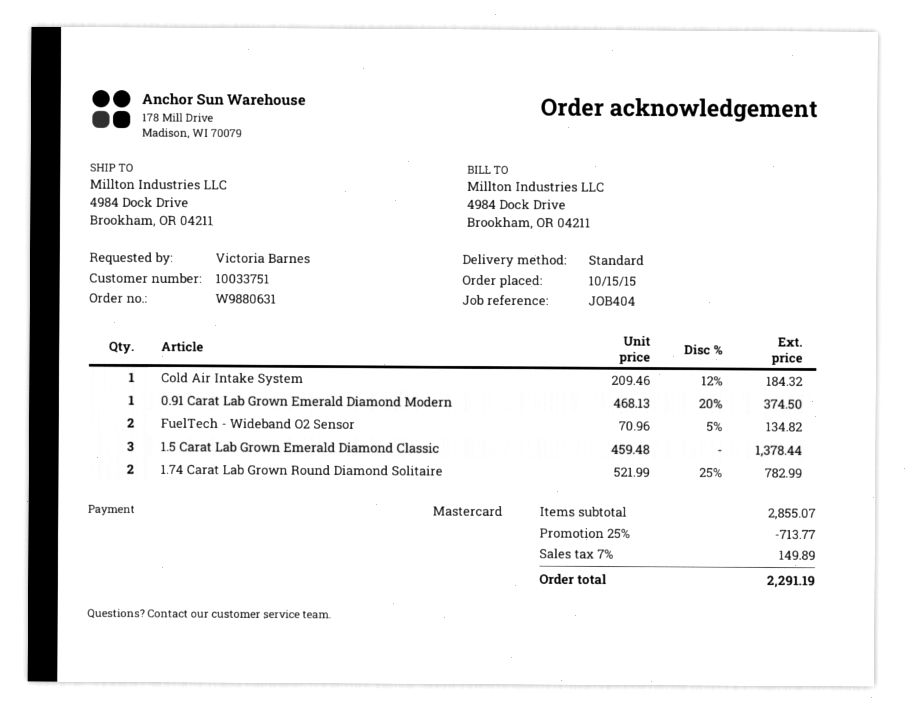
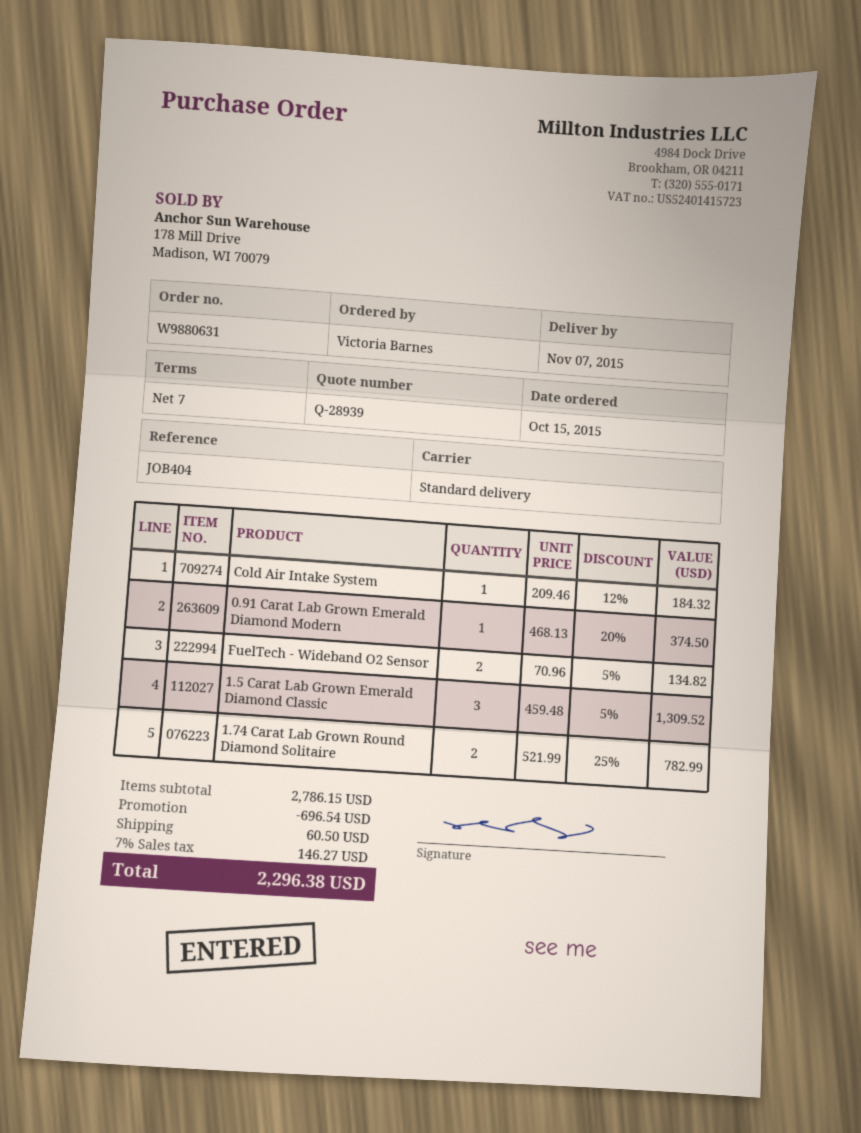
1.5 Carat Lab Grown Emerald Diamond Classic: 3 x 459.48 = 1378.44 -> 3 x 459.48 - 5% = 1309.52
subtotal: 2855.07 -> 2786.15
discount: 713.77 -> 696.54
shipping: none -> 60.50
tax: 7% = 149.89 -> 7% = 146.27
total: 2291.19 -> 2296.38

